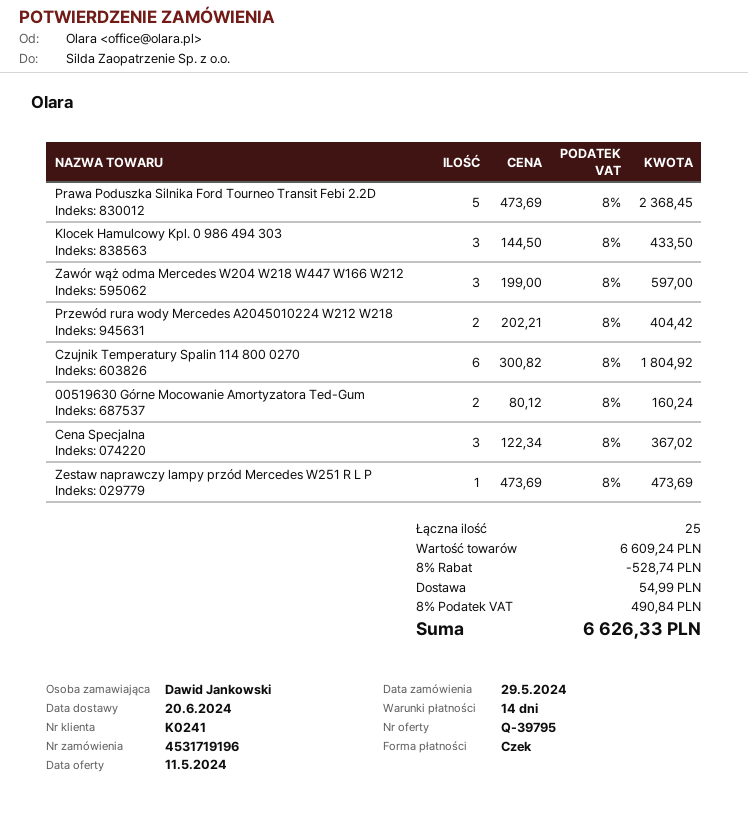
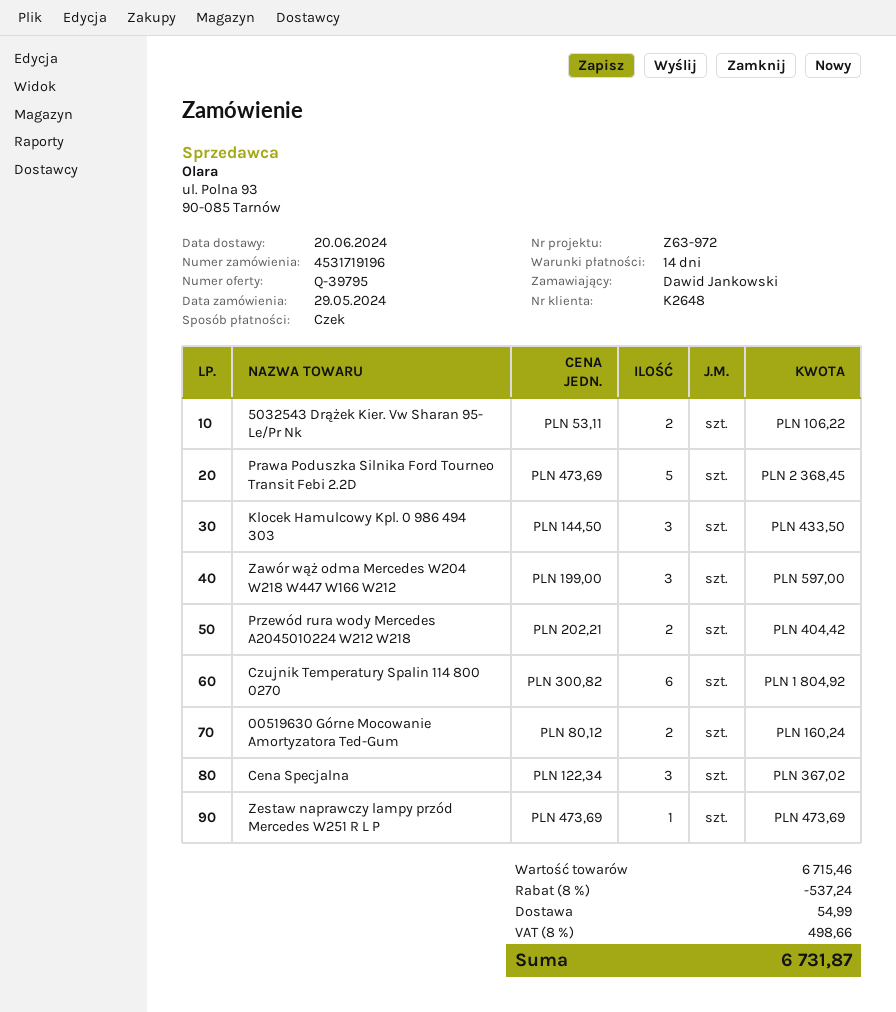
customer number: K0241 -> K2648
5032543 Drążek Kier. Vw Sharan 95- Le/Pr Nk: none -> 2 x 53.11 = 106.22
subtotal: 6609.24 -> 6715.46
discount: 8% = 528.74 -> 8% = 537.24
tax: 8% = 490.84 -> 8% = 498.66
total: 6626.33 -> 6731.87

